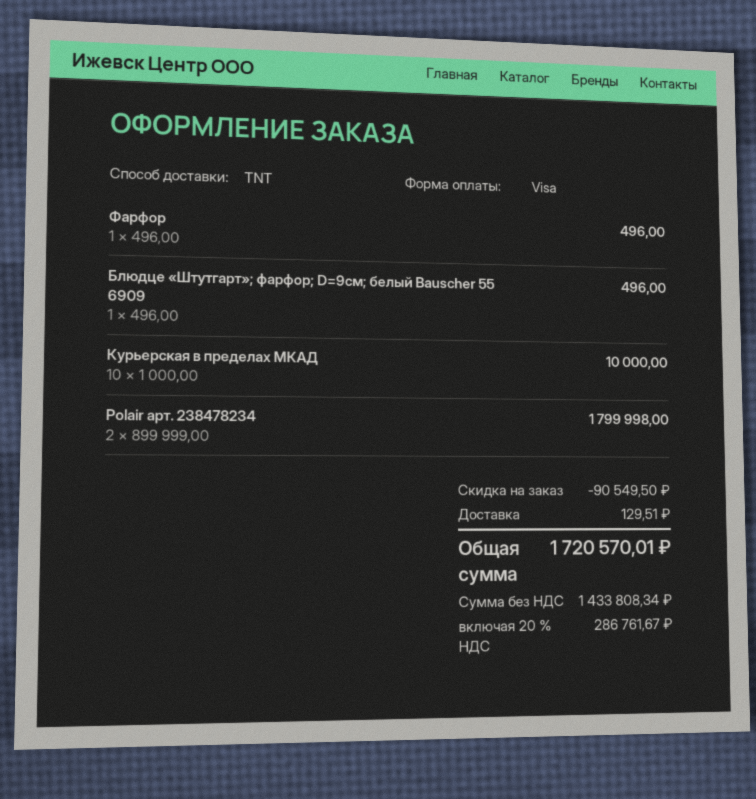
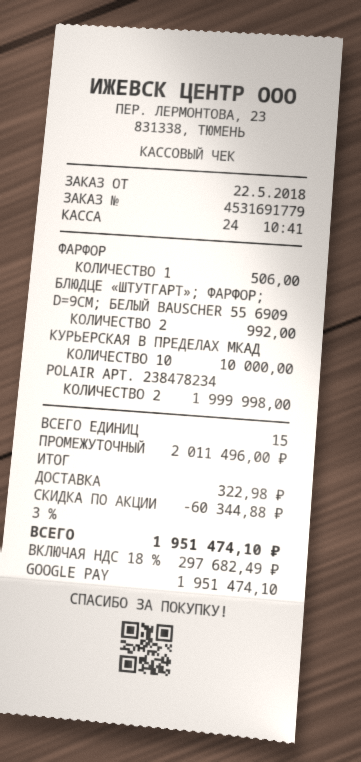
payment method: Visa -> Google Pay
Фарфор: 1 for 496.00 -> 1 for 506.00
Блюдце «Штутгарт»; фарфор; D=9см; белый Bauscher 55 6909: 1 for 496.00 -> 2 for 992.00
Polair арт. 238478234: 2 for 1799998.00 -> 2 for 1999998.00
discount: 90549.50 -> 60344.88
shipping: 129.51 -> 322.98
tax: 20% = 286761.67 -> 18% = 297682.49
total: 1720570.01 -> 1951474.10

